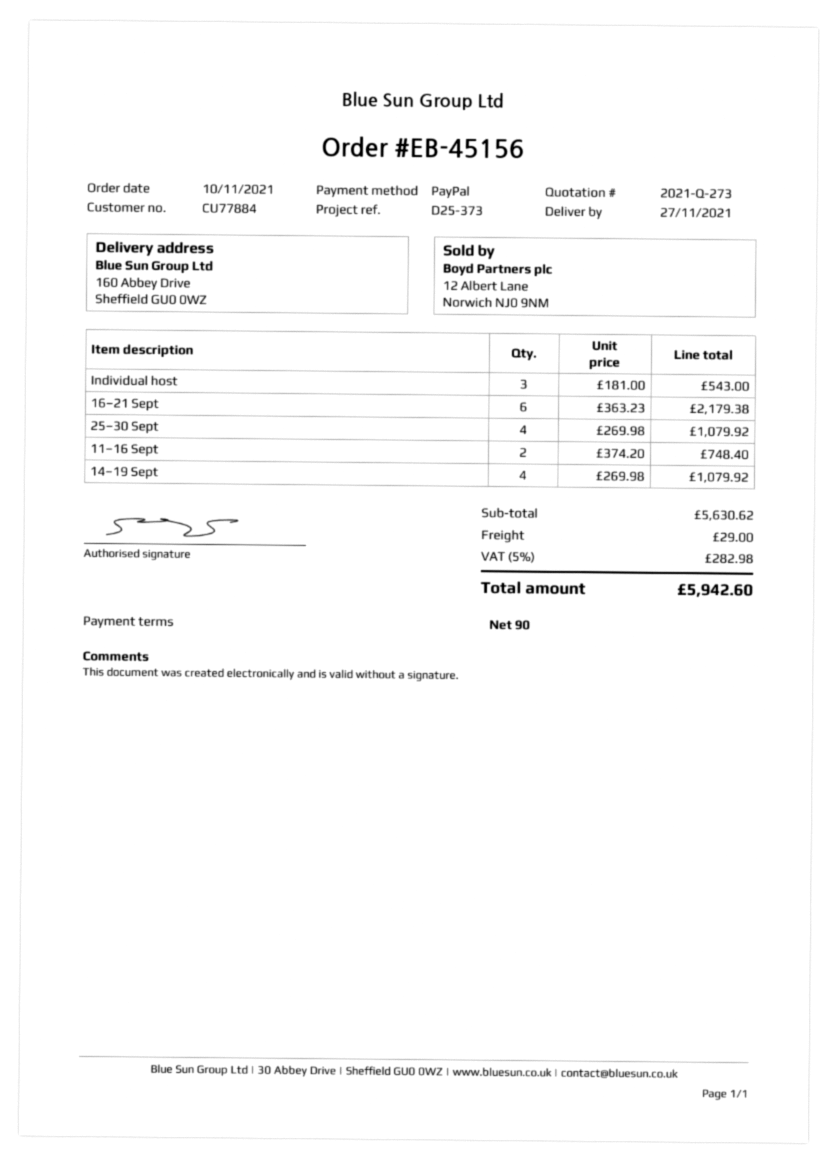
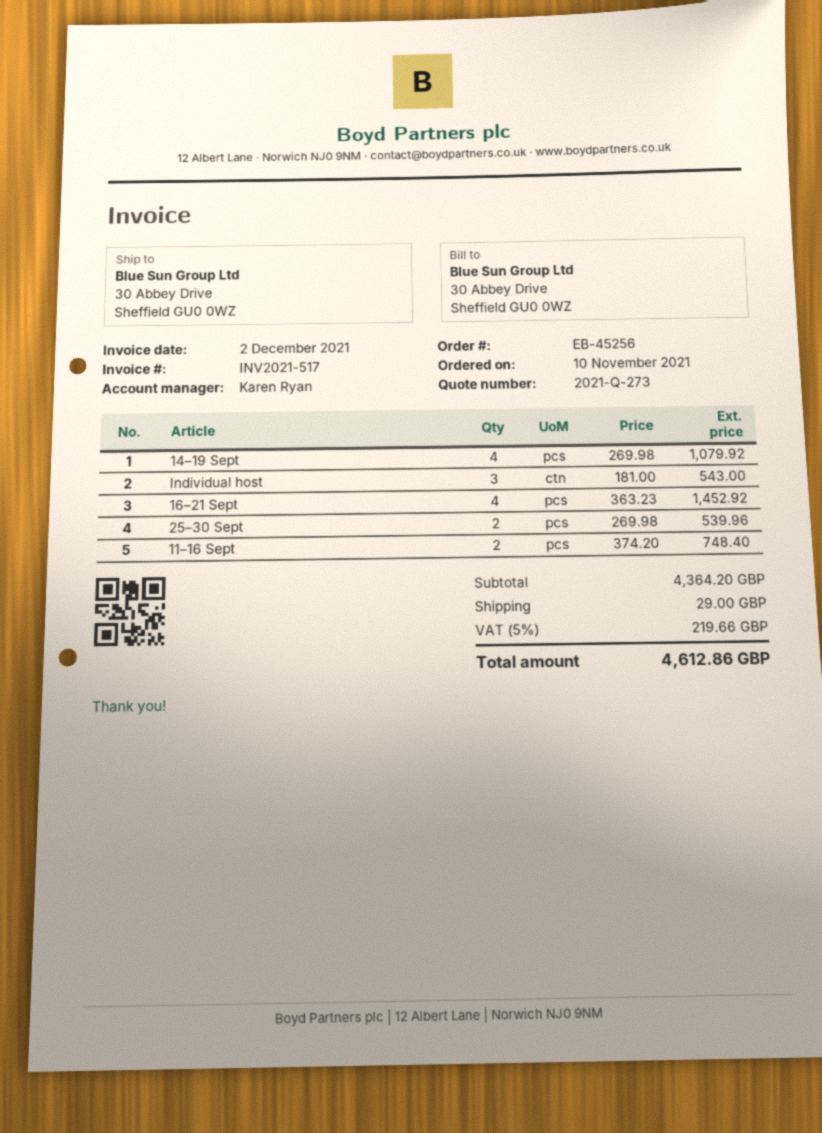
order number: EB-45156 -> EB-45256
ship to: 160 Abbey Drive, Sheffield GU0 0WZ -> 30 Abbey Drive, Sheffield GU0 0WZ
16–21 Sept: 6 x 363.23 = 2179.38 -> 4 x 363.23 = 1452.92
25–30 Sept: 4 x 269.98 = 1079.92 -> 2 x 269.98 = 539.96
subtotal: 5630.62 -> 4364.20
tax: 5% = 282.98 -> 5% = 219.66
total: 5942.60 -> 4612.86

